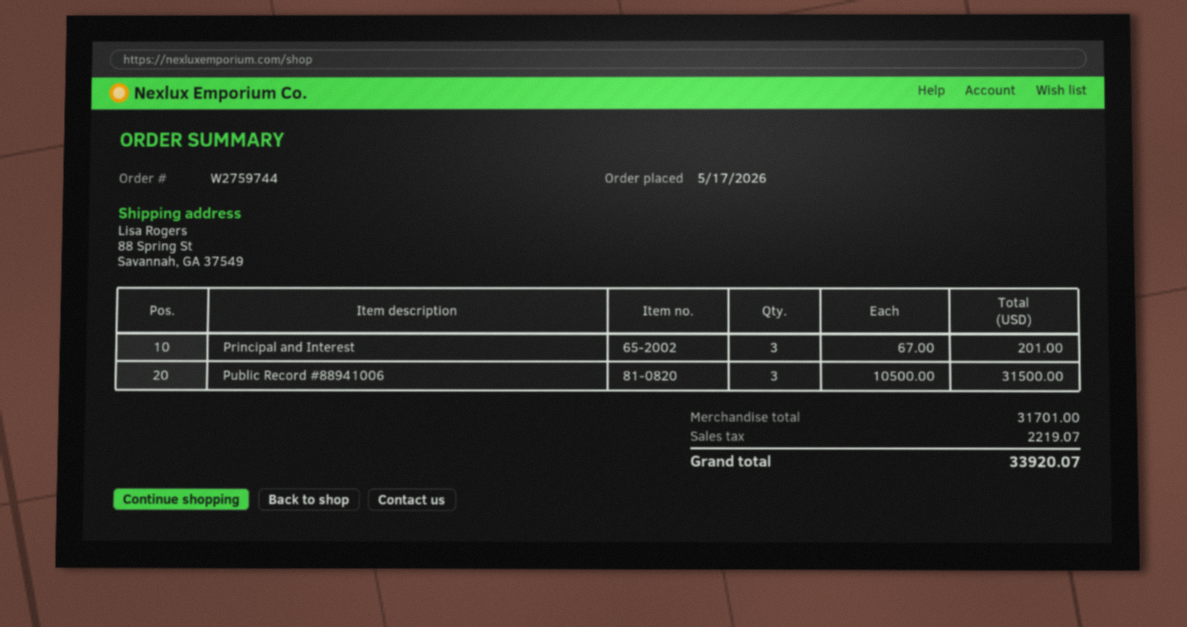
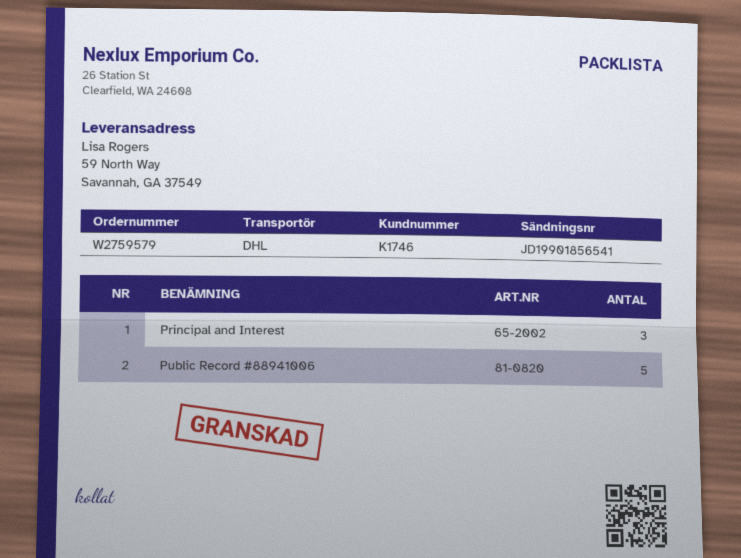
order number: W2759744 -> W2759579
ship to: 88 Spring St, Savannah, GA 37549 -> 59 North Way, Savannah, GA 37549
Public Record #88941006: 3 -> 5

